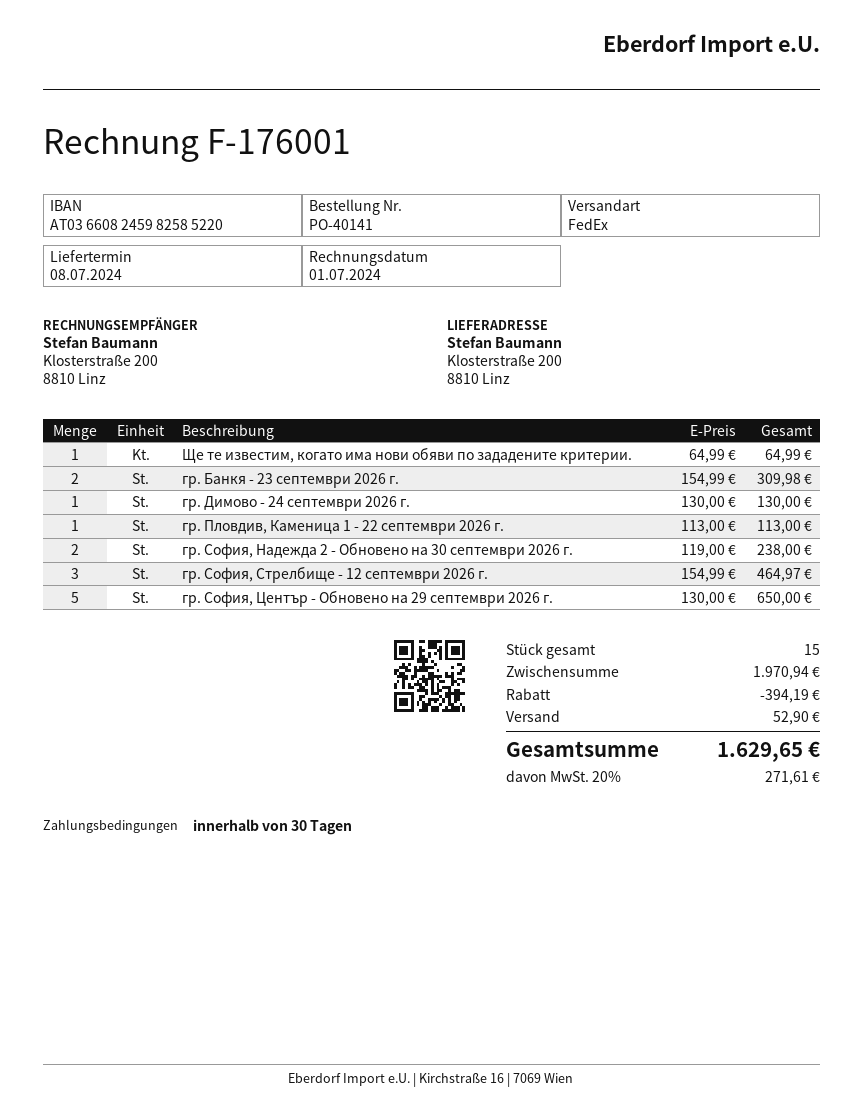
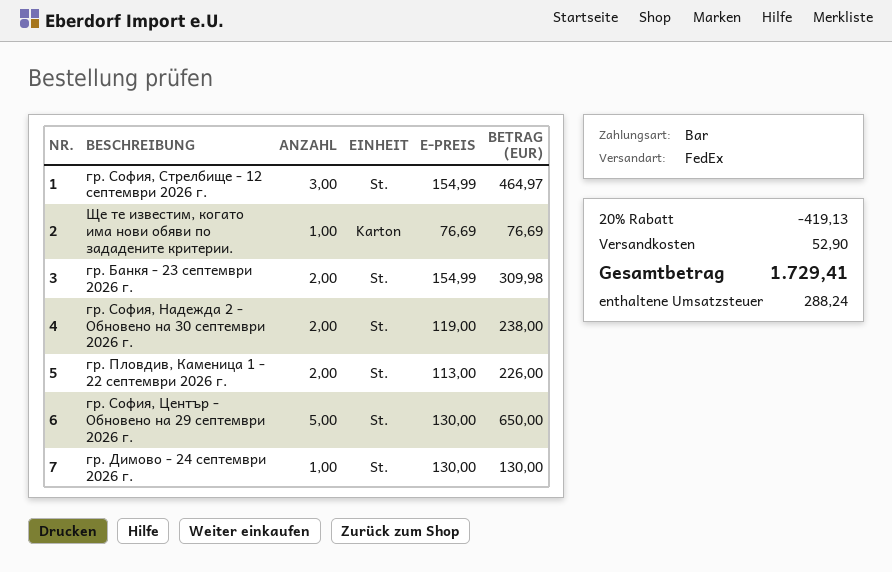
Ще те известим, когато има нови обяви по зададените критерии.: 1 x 64.99 = 64.99 -> 1 x 76.69 = 76.69
гр. Пловдив, Каменица 1 - 22 септември 2026 г.: 1 x 113.00 = 113.00 -> 2 x 113.00 = 226.00
discount: 394.19 -> 419.13
tax: 271.61 -> 288.24
total: 1629.65 -> 1729.41

